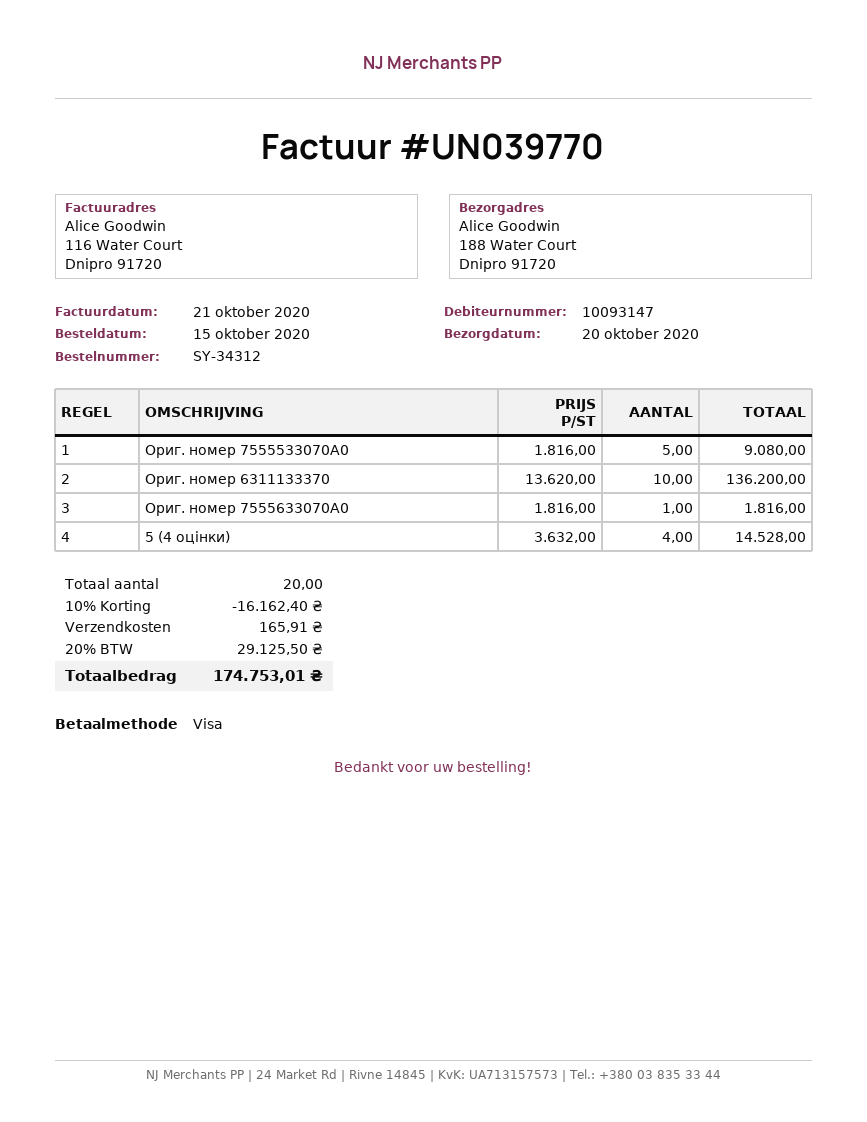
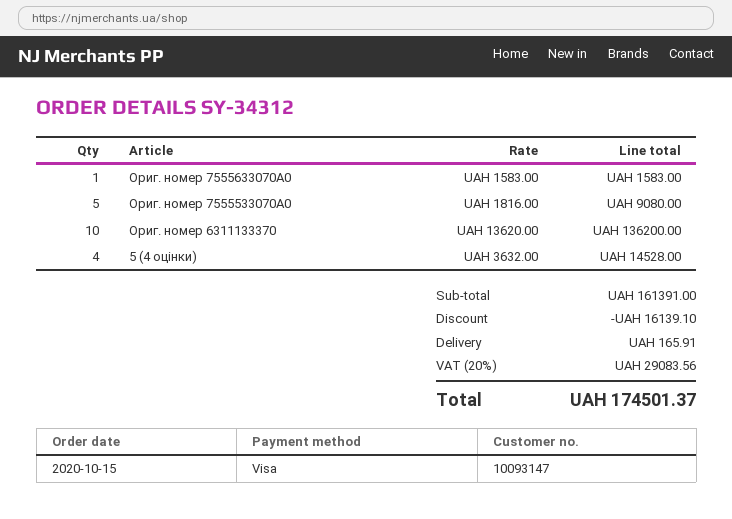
Ориг. номер 7555633070A0: 1 x 1816.00 = 1816.00 -> 1 x 1583.00 = 1583.00
discount: 16162.40 -> 16139.10
tax: 20% = 29125.50 -> 20% = 29083.56
total: 174753.01 -> 174501.37

